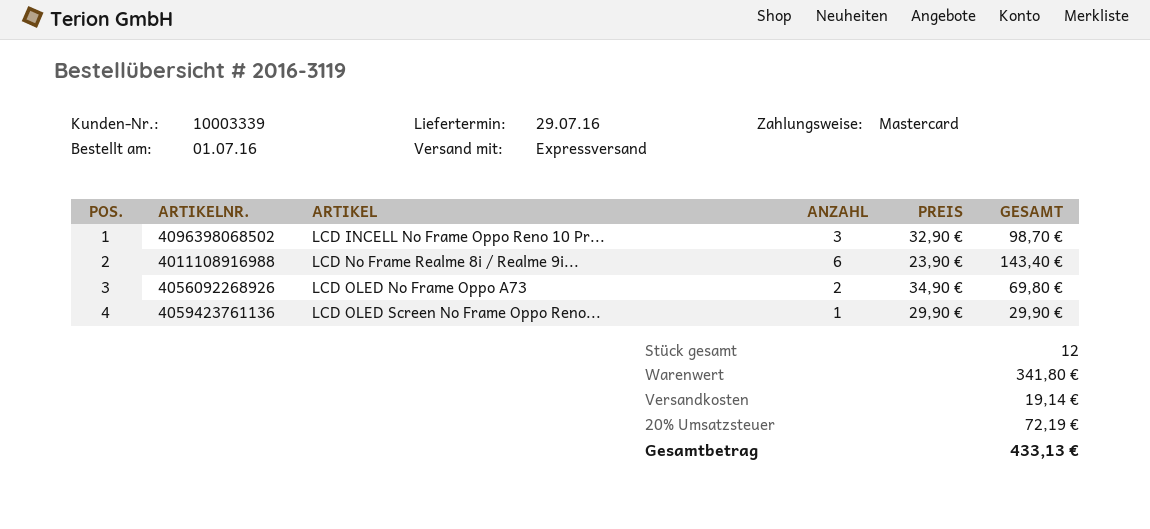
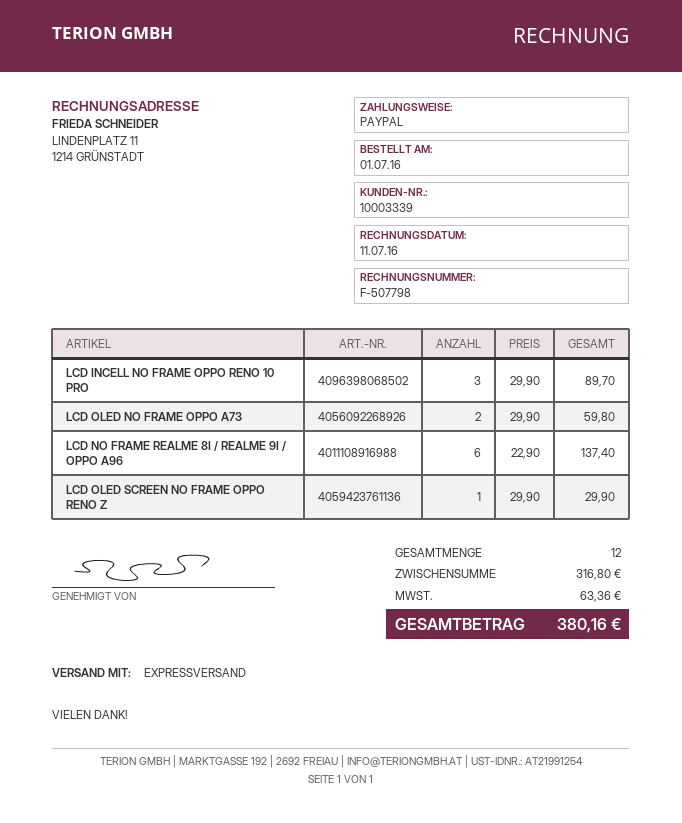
payment method: Mastercard -> PayPal
LCD INCELL No Frame Oppo Reno 10 Pr...: 3 x 32.90 = 98.70 -> 3 x 29.90 = 89.70
LCD No Frame Realme 8i / Realme 9i...: 6 x 23.90 = 143.40 -> 6 x 22.90 = 137.40
LCD OLED No Frame Oppo A73: 2 x 34.90 = 69.80 -> 2 x 29.90 = 59.80
subtotal: 341.80 -> 316.80
shipping: 19.14 -> none
tax: 72.19 -> 63.36
total: 433.13 -> 380.16

